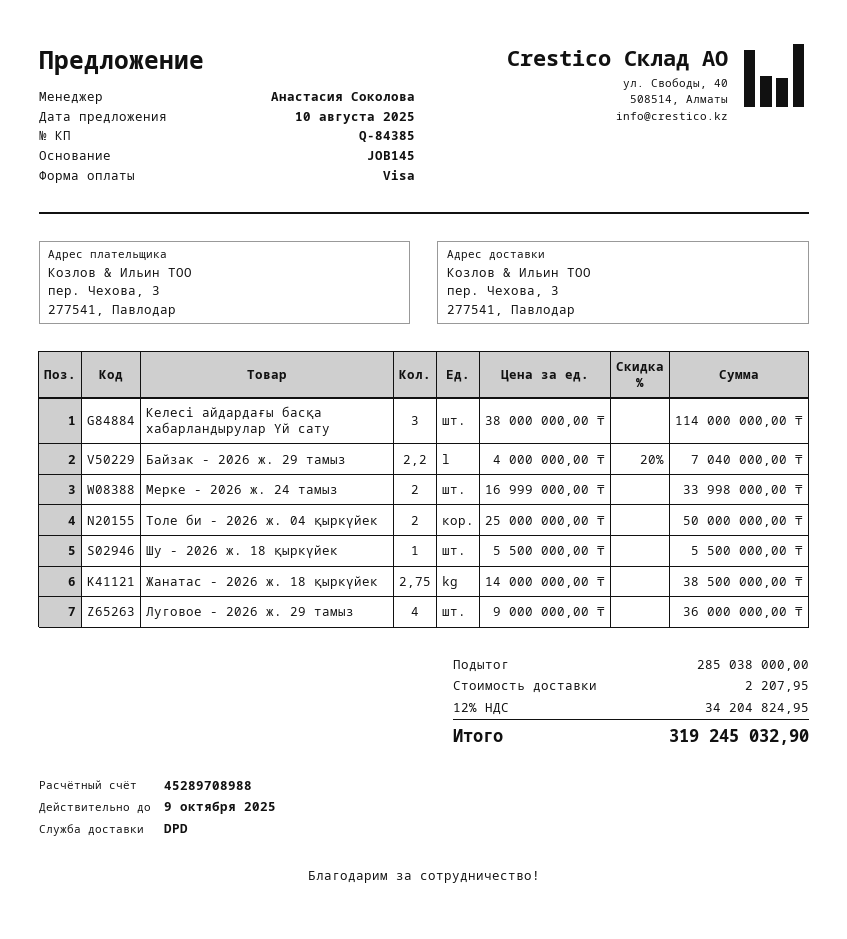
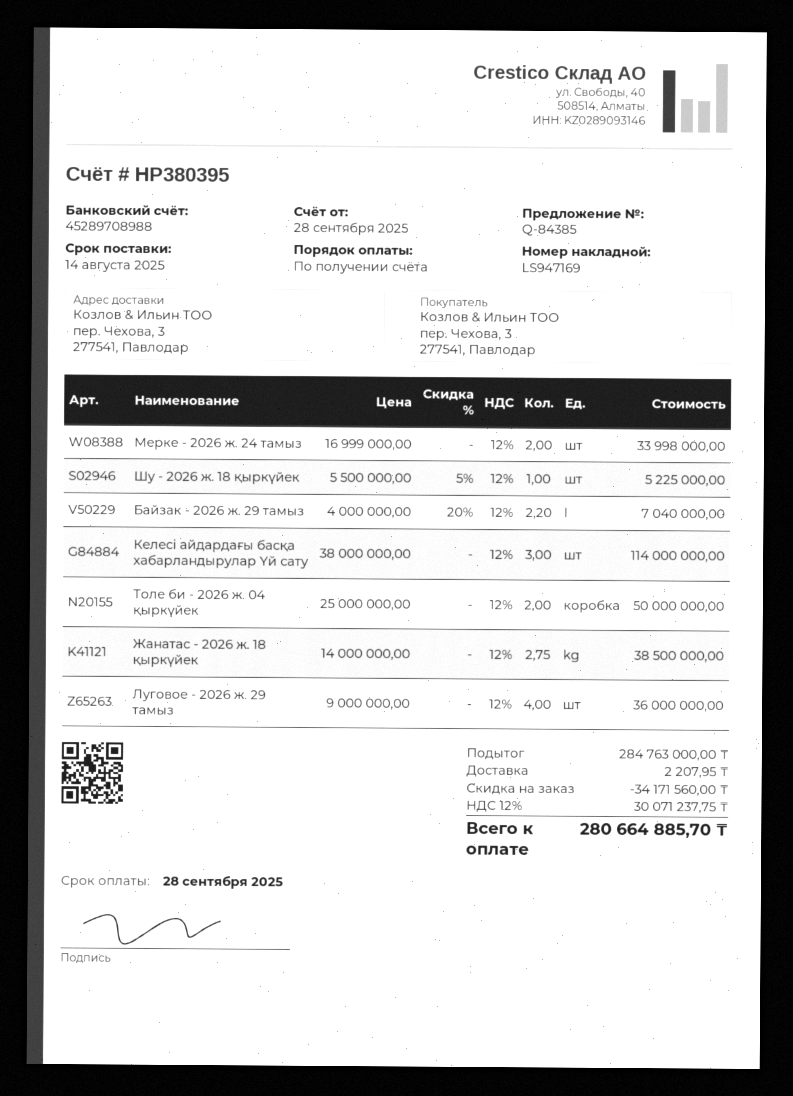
Шу - 2026 ж. 18 қыркүйек: 1 x 5500000.00 = 5500000.00 -> 1 x 5500000.00 - 5% = 5225000.00
subtotal: 285038000.00 -> 284763000.00
discount: none -> 34171560.00
tax: 12% = 34204824.95 -> 12% = 30071237.75
total: 319245032.90 -> 280664885.70

